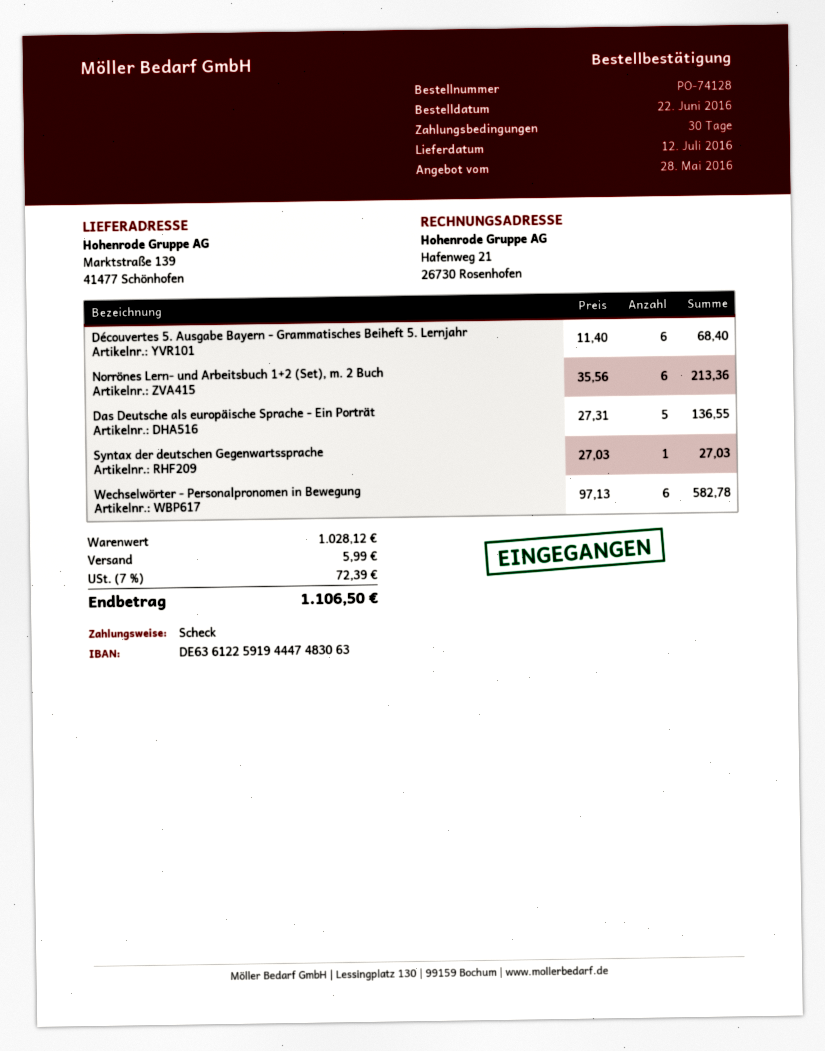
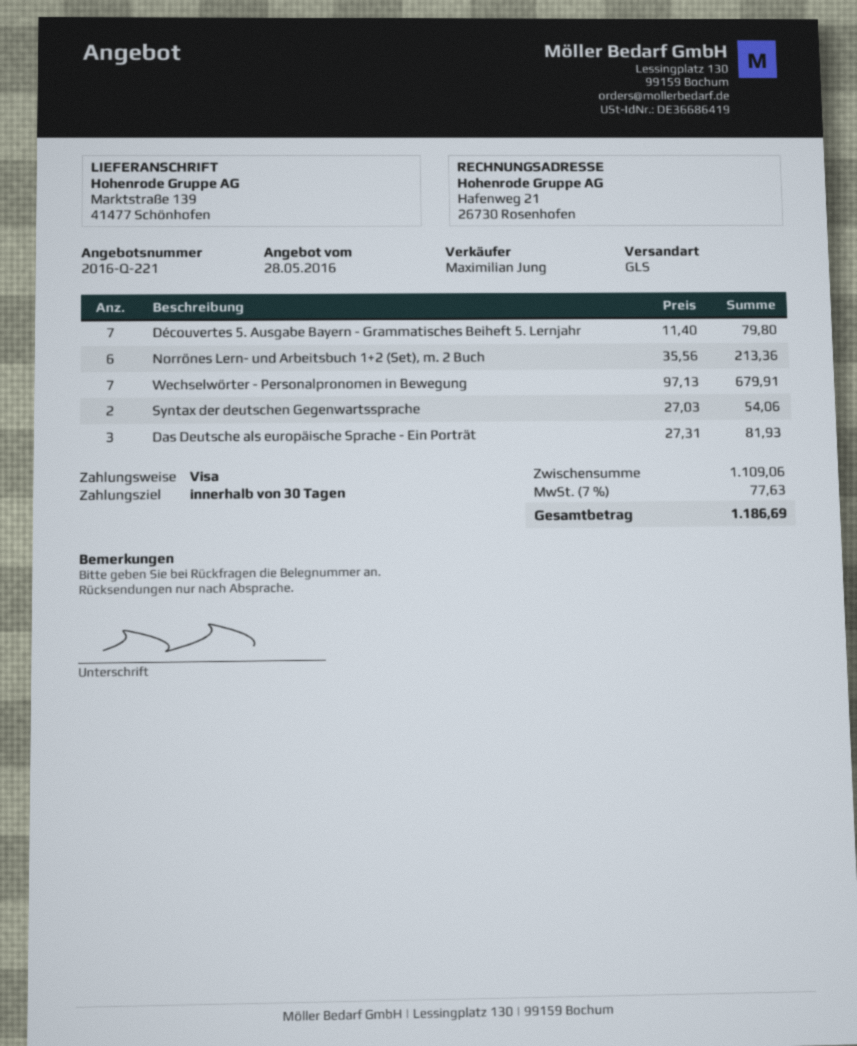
payment method: cheque -> Visa
Découvertes 5. Ausgabe Bayern - Grammatisches Beiheft 5. Lernjahr: 6 x 11.40 = 68.40 -> 7 x 11.40 = 79.80
Das Deutsche als europäische Sprache - Ein Porträt: 5 x 27.31 = 136.55 -> 3 x 27.31 = 81.93
Syntax der deutschen Gegenwartssprache: 1 x 27.03 = 27.03 -> 2 x 27.03 = 54.06
Wechselwörter - Personalpronomen in Bewegung: 6 x 97.13 = 582.78 -> 7 x 97.13 = 679.91
subtotal: 1028.12 -> 1109.06
shipping: 5.99 -> none
tax: 7% = 72.39 -> 7% = 77.63
total: 1106.50 -> 1186.69

